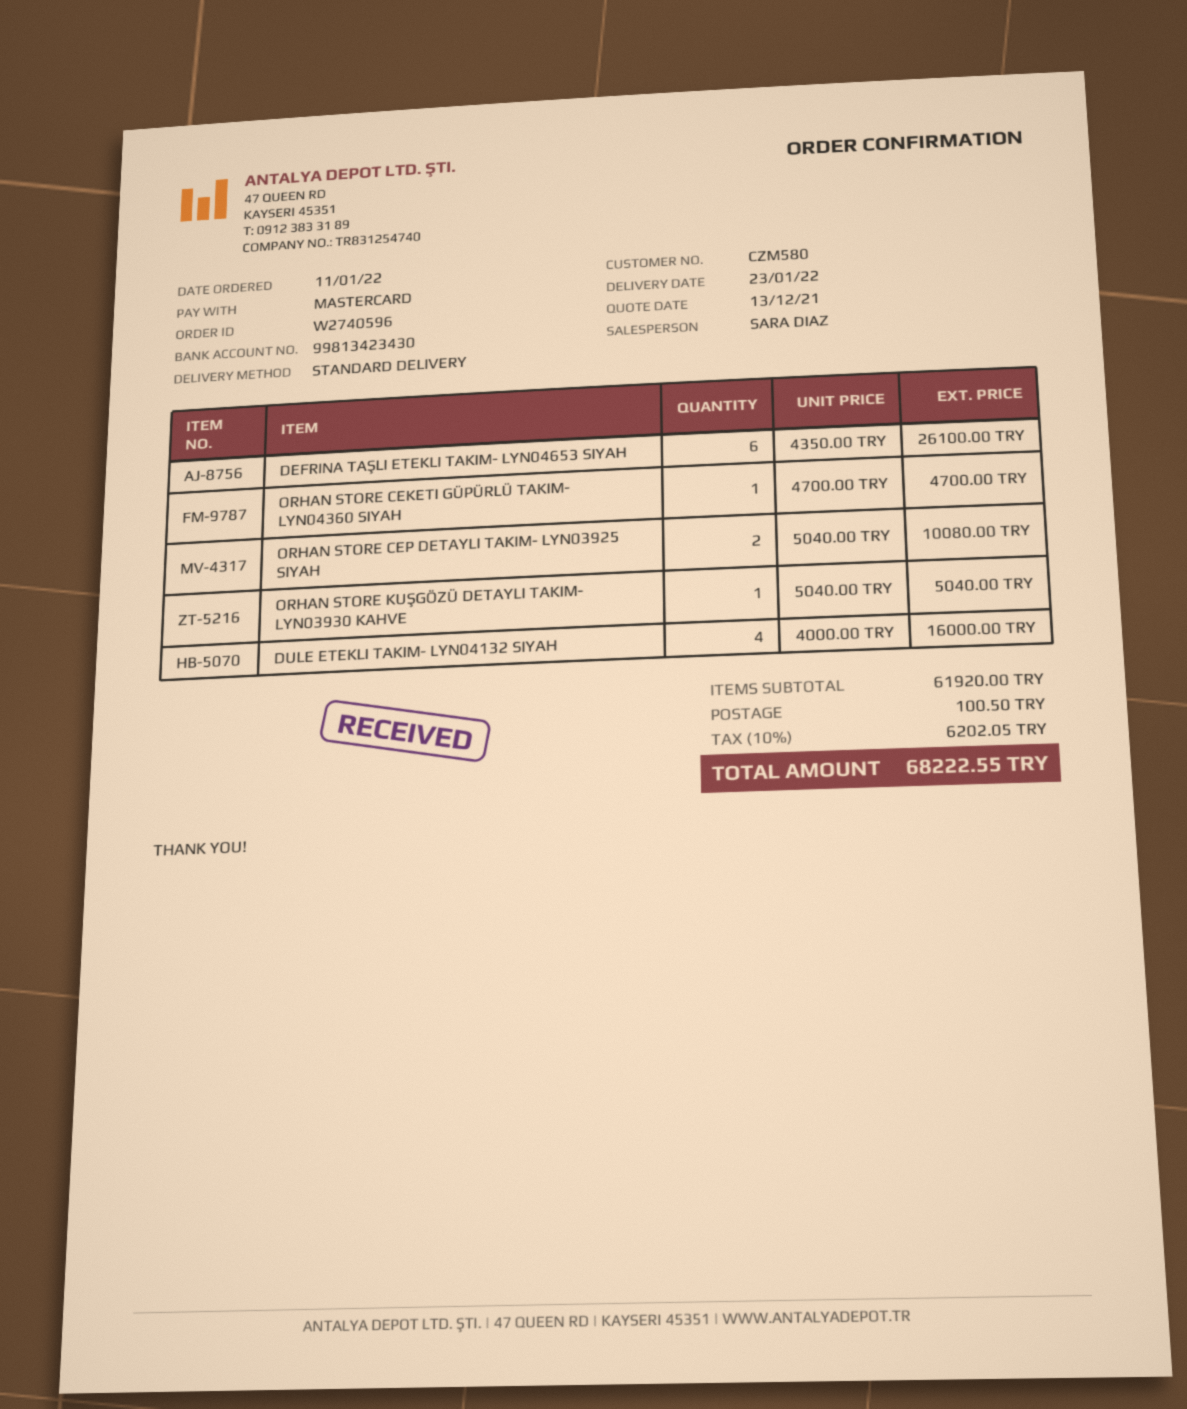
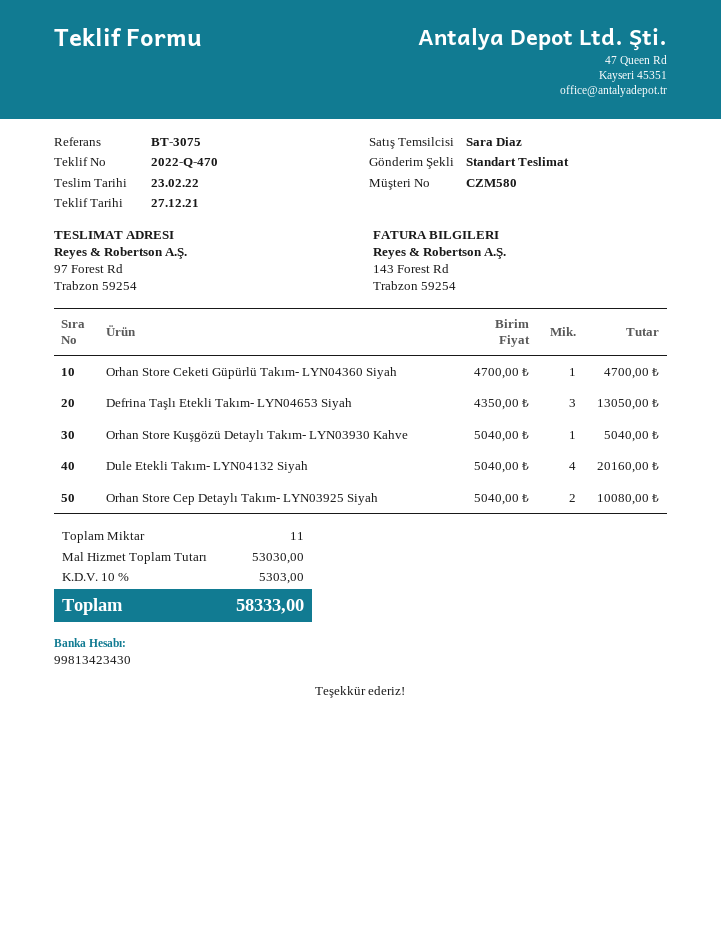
quote date: 2021-12-13 -> 2021-12-27
delivery date: 2022-01-23 -> 2022-02-23
DEFRINA TAŞLI ETEKLI TAKIM- LYN04653 SIYAH: 6 x 4350.00 = 26100.00 -> 3 x 4350.00 = 13050.00
DULE ETEKLI TAKIM- LYN04132 SIYAH: 4 x 4000.00 = 16000.00 -> 4 x 5040.00 = 20160.00
subtotal: 61920.00 -> 53030.00
shipping: 100.50 -> none
tax: 10% = 6202.05 -> 10% = 5303.00
total: 68222.55 -> 58333.00

